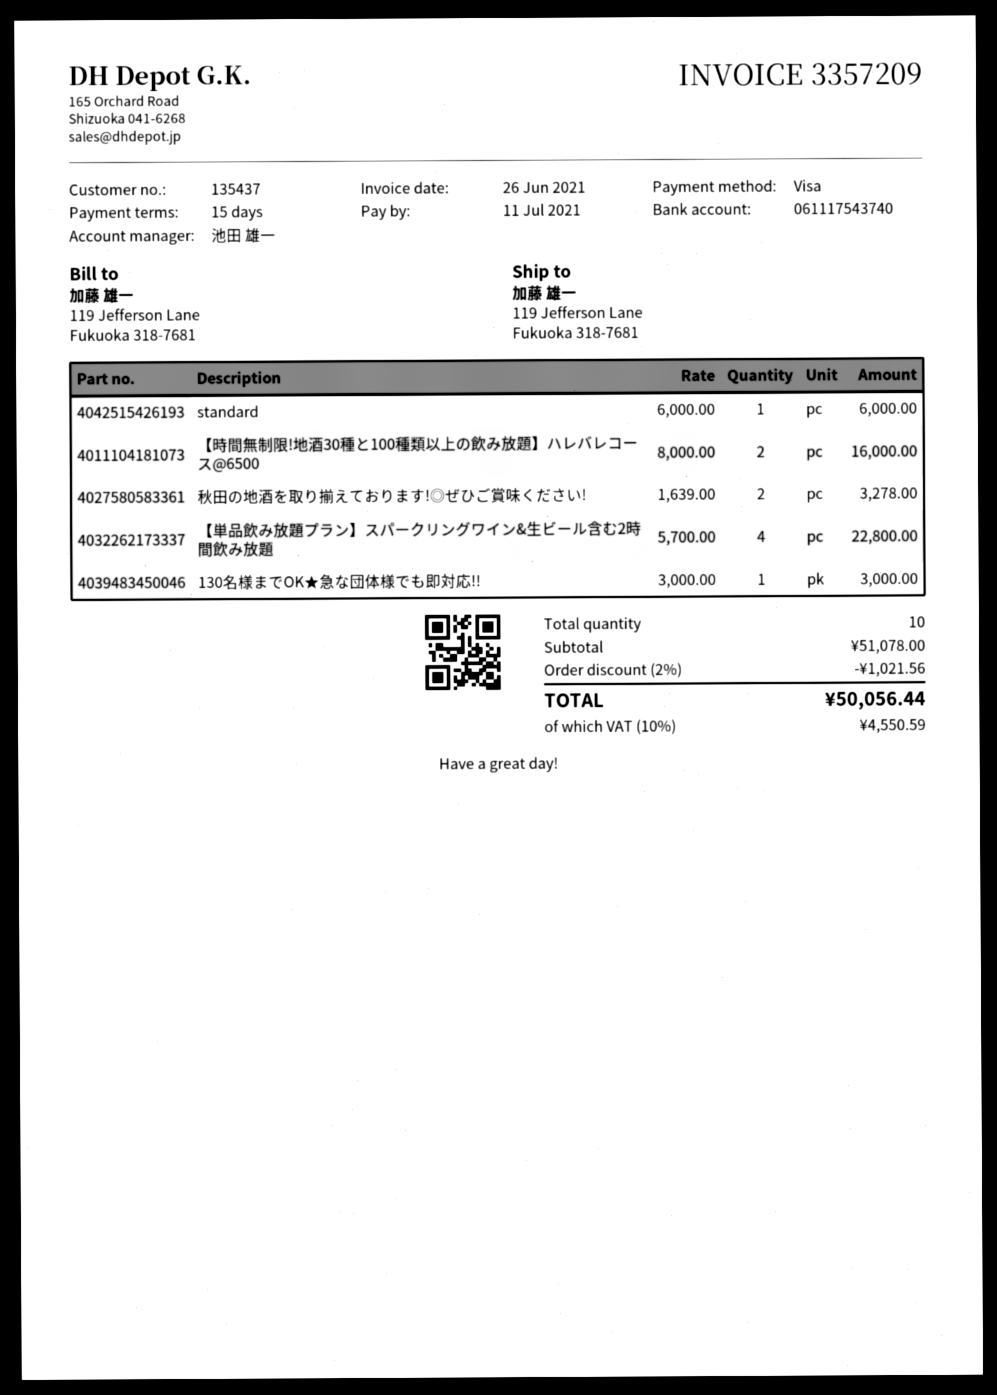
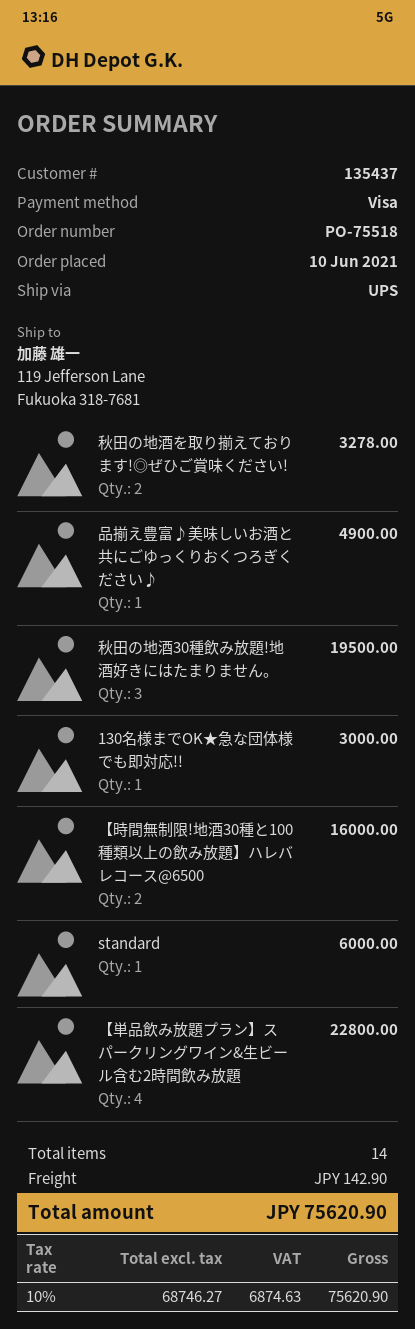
品揃え豊富♪美味しいお酒と共にごゆっくりおくつろぎください♪: none -> 1 for 4900.00
秋田の地酒30種飲み放題!地酒好きにはたまりません。: none -> 3 for 19500.00
total quantity: 10 -> 14
discount: 2% = 1021.56 -> none
shipping: none -> 142.90
tax: 10% = 4550.59 -> 10% = 6874.63
total: 50056.44 -> 75620.90

